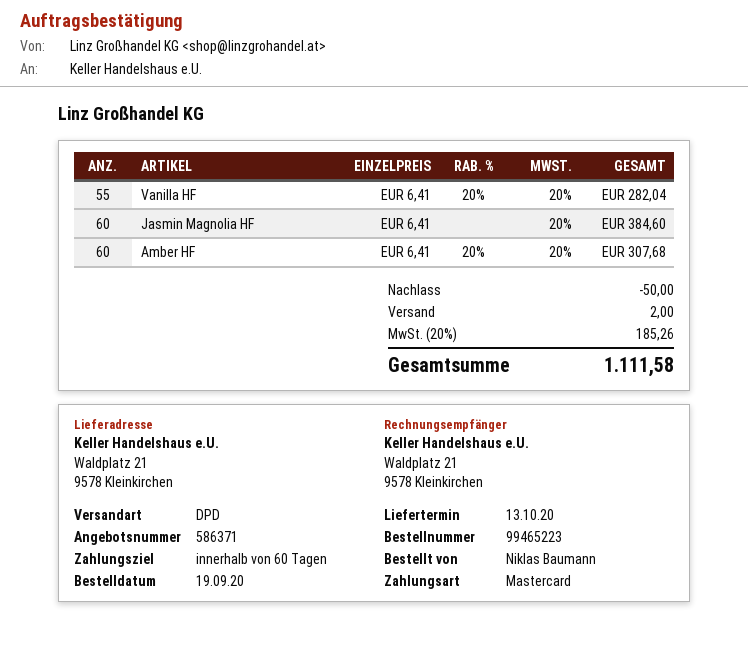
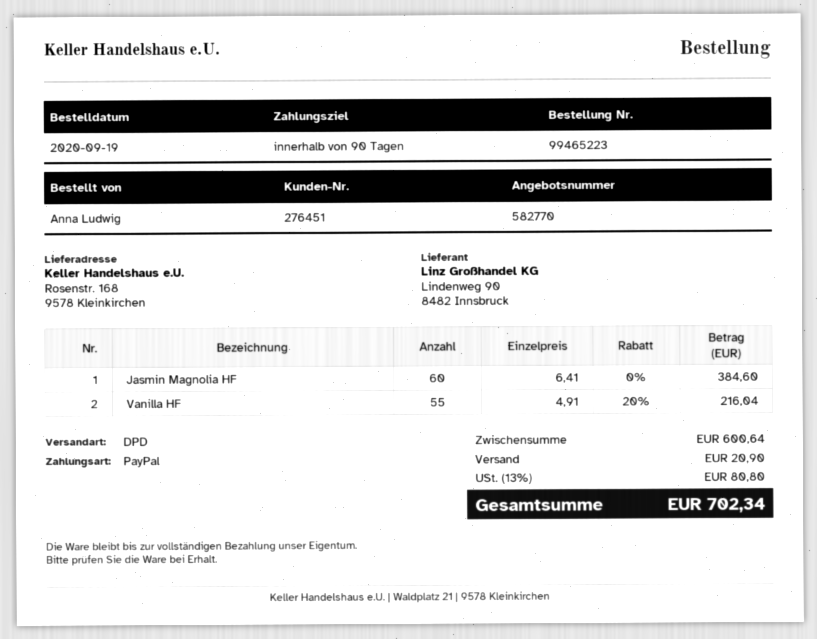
quote number: 586371 -> 582770
payment terms: 60 days -> 90 days
ordered by: Niklas Baumann -> Anna Ludwig
payment method: Mastercard -> PayPal
ship to: Waldplatz 21, 9578 Kleinkirchen -> Rosenstr. 168, 9578 Kleinkirchen
Vanilla HF: 55 x 6.41 - 20% = 282.04 -> 55 x 4.91 - 20% = 216.04
Amber HF: 60 x 6.41 - 20% = 307.68 -> none
discount: 50.00 -> none
shipping: 2.00 -> 20.90
tax: 20% = 185.26 -> 13% = 80.80
total: 1111.58 -> 702.34

